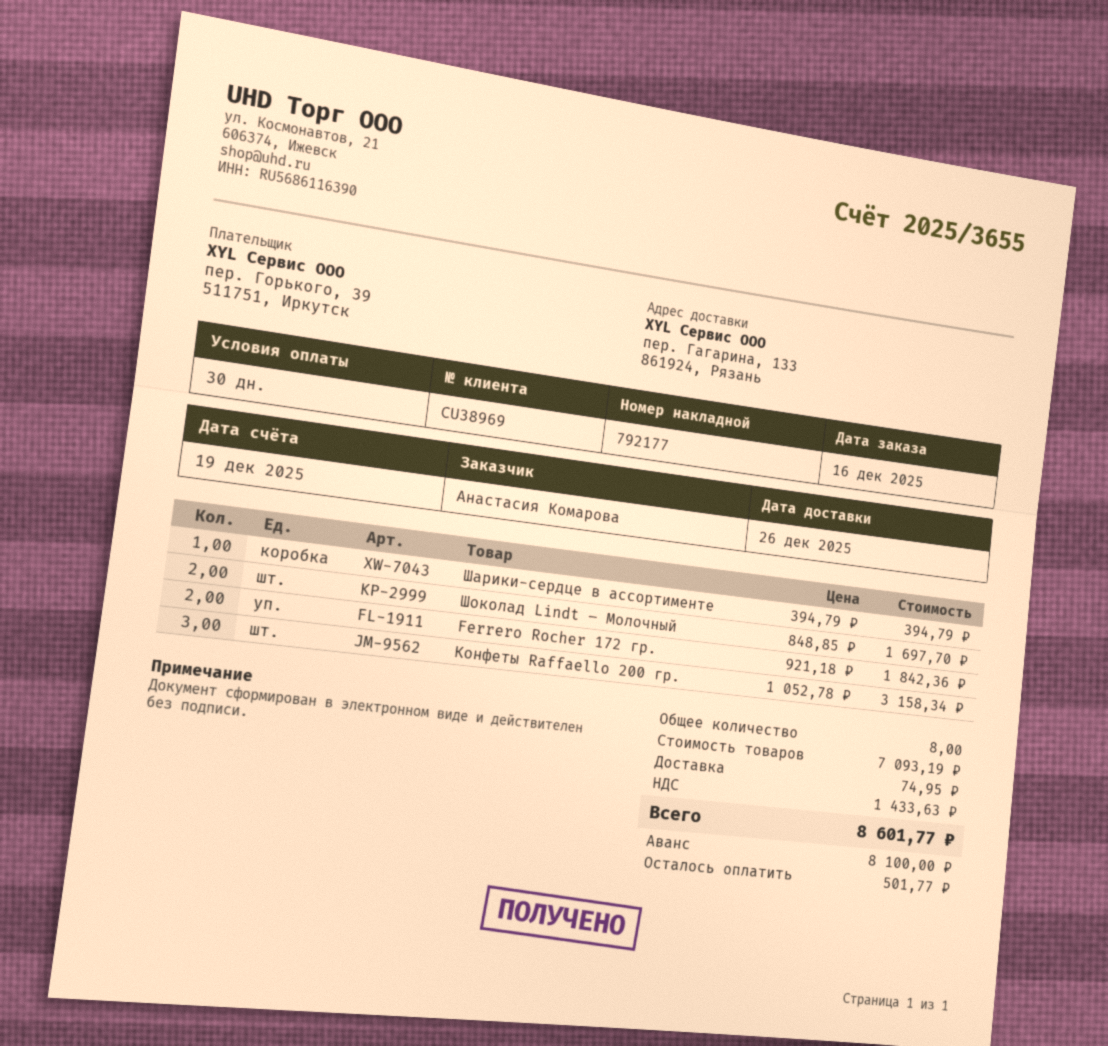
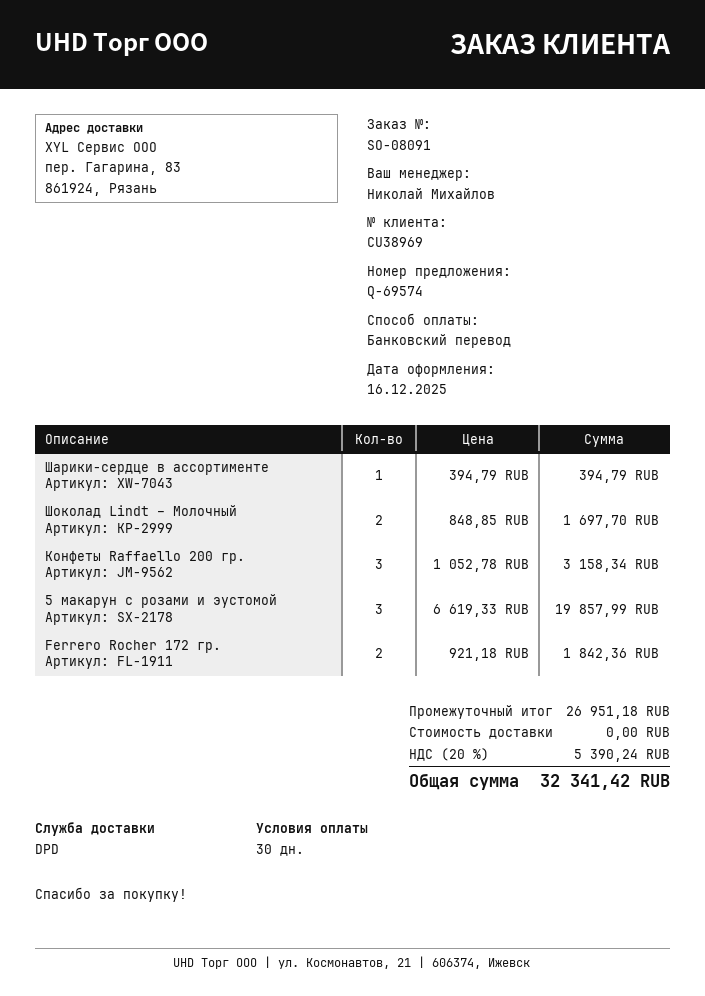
ship to: пер. Гагарина, 133, 861924, Рязань -> пер. Гагарина, 83, 861924, Рязань
5 макарун с розами и эустомой: none -> 3 x 6619.33 = 19857.99
subtotal: 7093.19 -> 26951.18
shipping: 74.95 -> 0.00
tax: 1433.63 -> 5390.24
total: 8601.77 -> 32341.42

